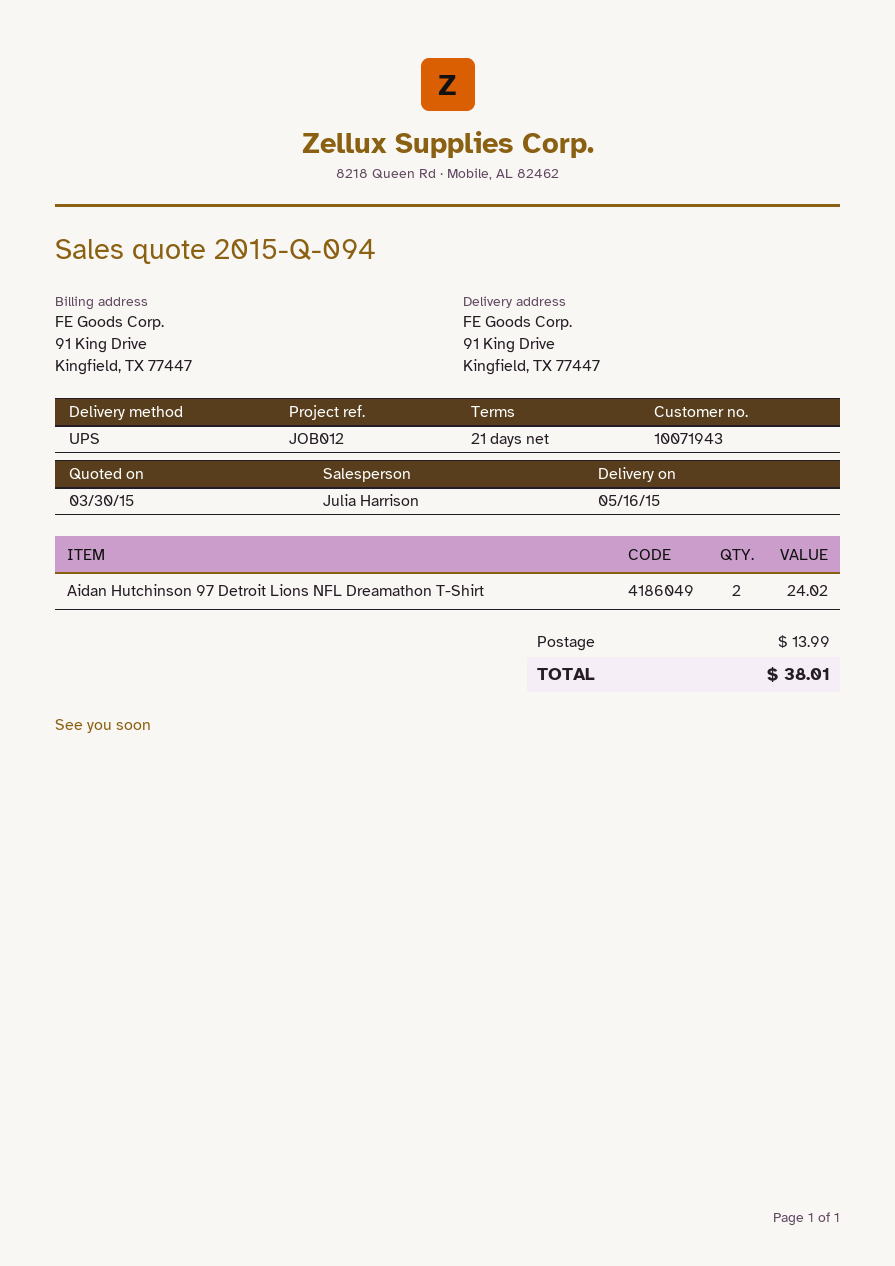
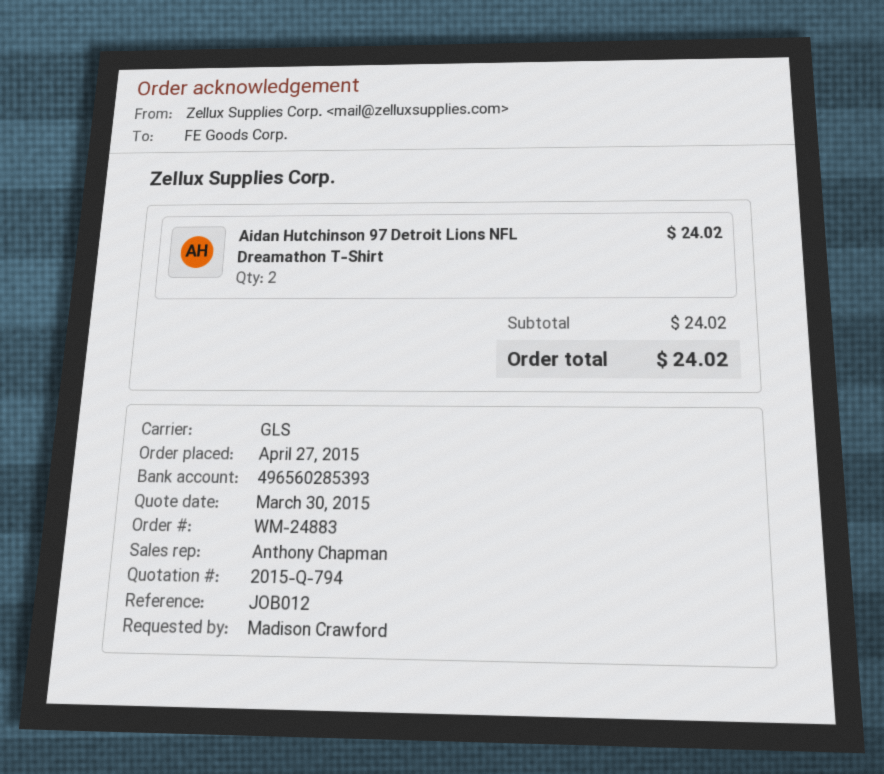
quote number: 2015-Q-094 -> 2015-Q-794
sales rep: Julia Harrison -> Anthony Chapman
shipping method: UPS -> GLS
shipping: 13.99 -> none
total: 38.01 -> 24.02

